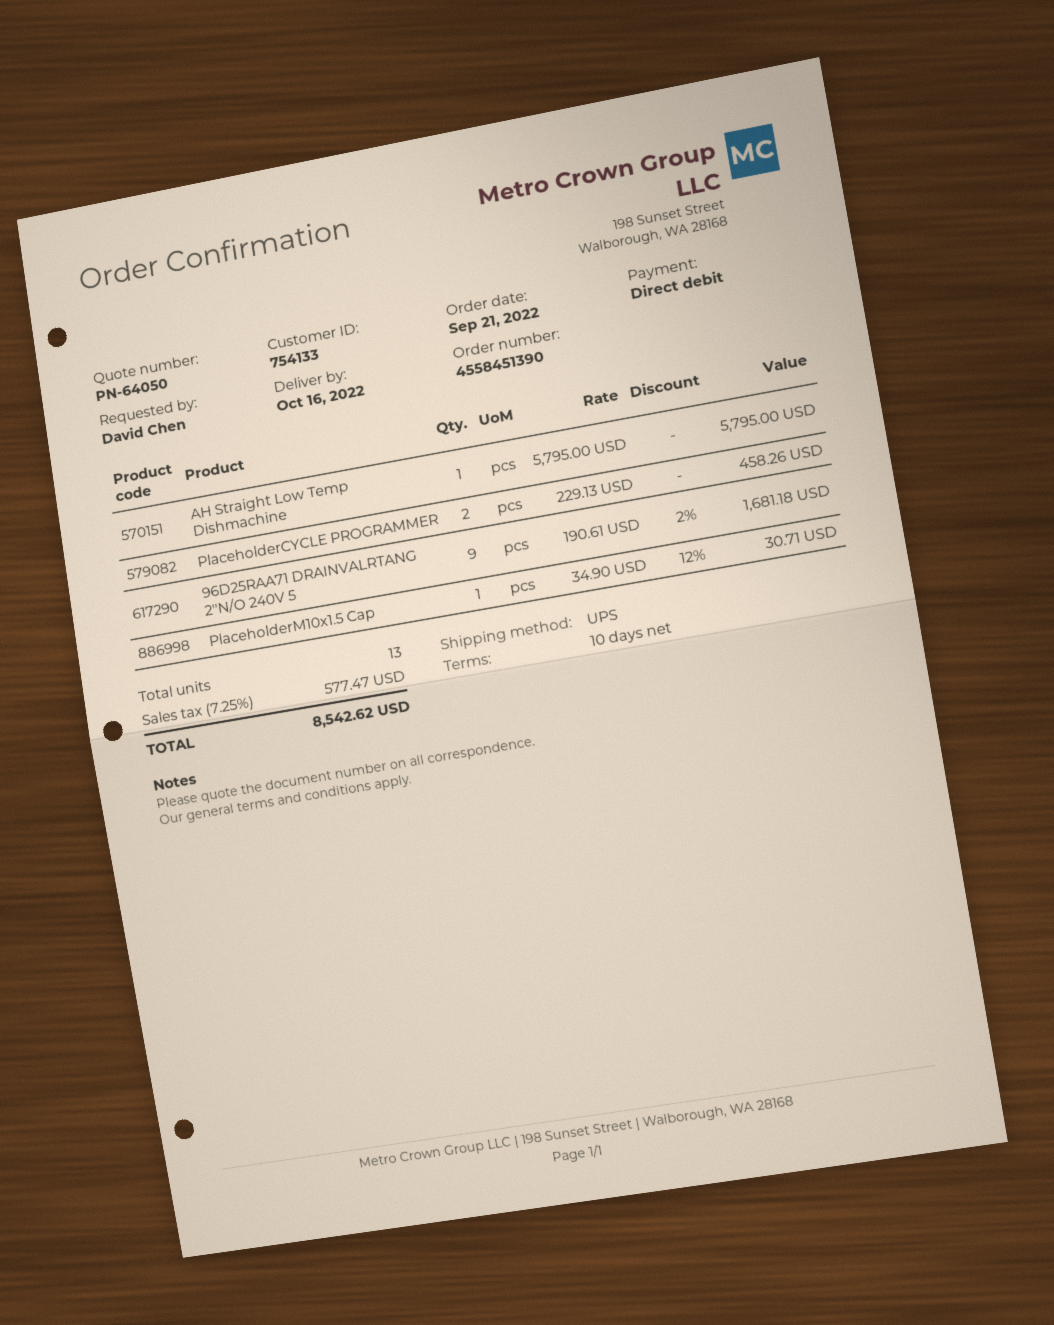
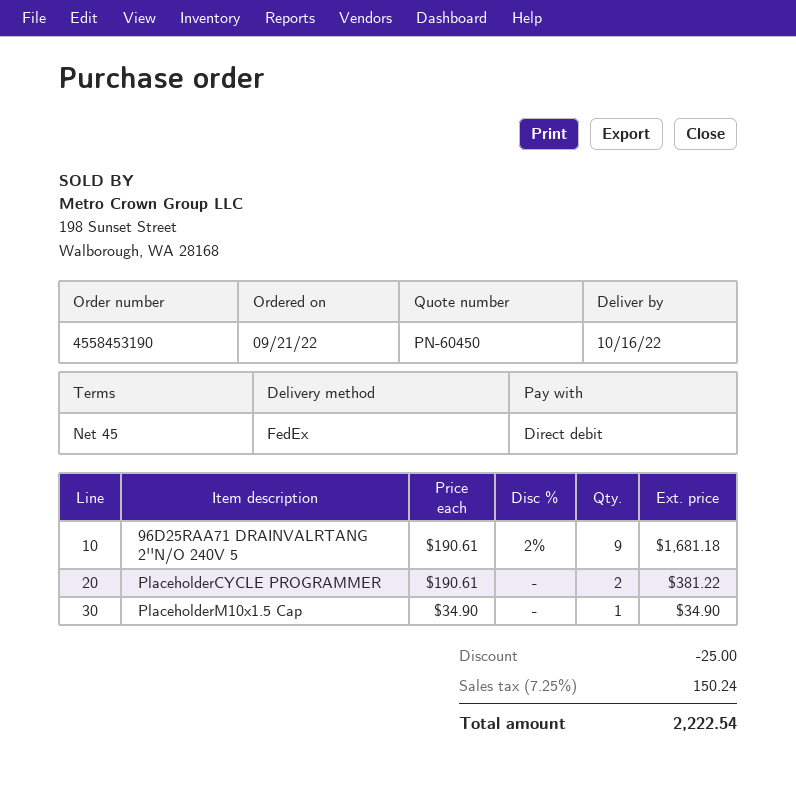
quote number: PN-64050 -> PN-60450
order number: 4558451390 -> 4558453190
payment terms: 10 days -> 45 days
shipping method: UPS -> FedEx
AH Straight Low Temp Dishmachine: 1 x 5795.00 = 5795.00 -> none
PlaceholderCYCLE PROGRAMMER: 2 x 229.13 = 458.26 -> 2 x 190.61 = 381.22
PlaceholderM10x1.5 Cap: 1 x 34.90 - 12% = 30.71 -> 1 x 34.90 = 34.90
discount: none -> 25.00
tax: 7.25% = 577.47 -> 7.25% = 150.24
total: 8542.62 -> 2222.54

